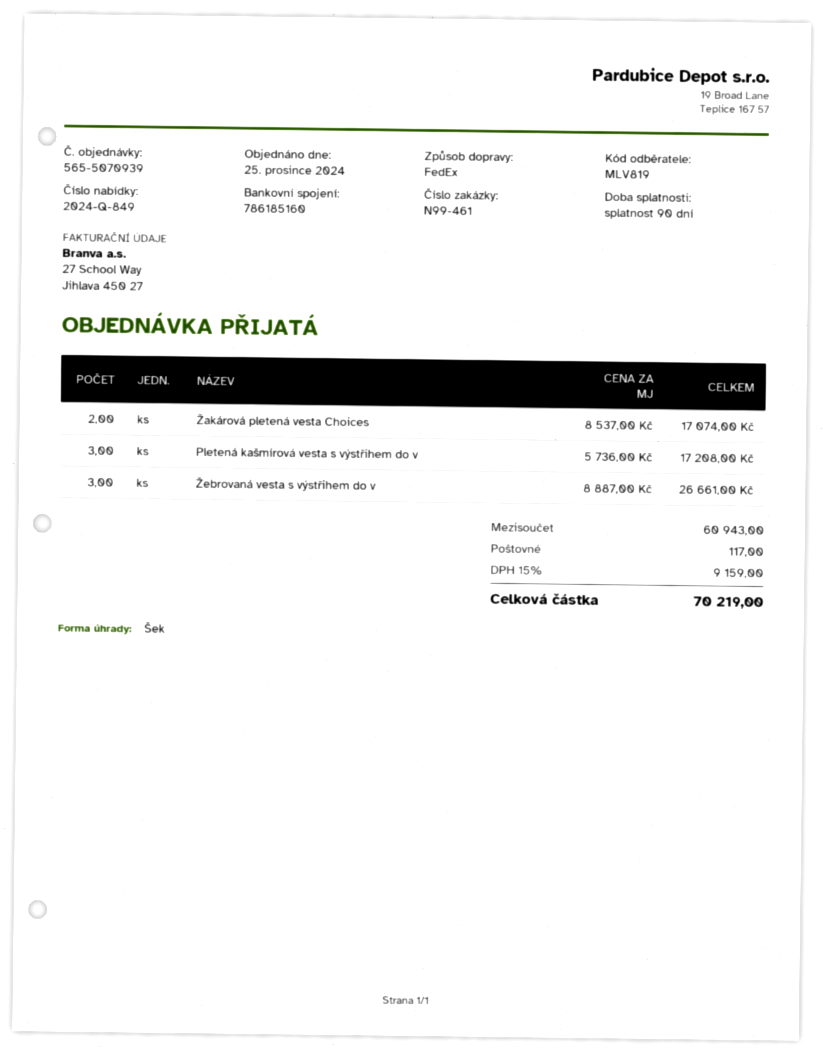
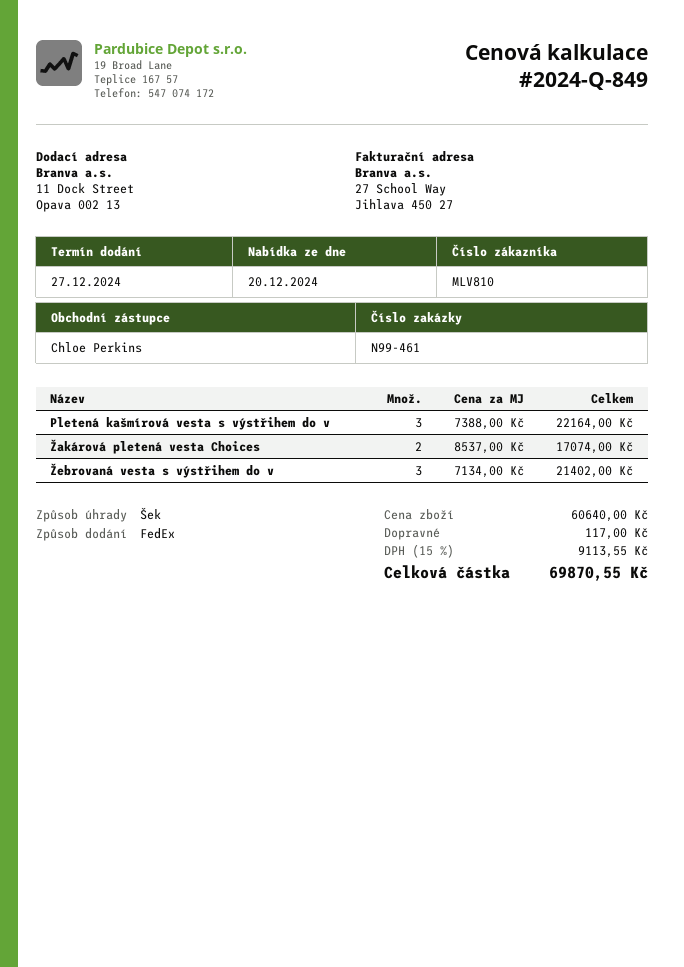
customer number: MLV819 -> MLV810
Pletená kašmírová vesta s výstřihem do v: 3 x 5736.00 = 17208.00 -> 3 x 7388.00 = 22164.00
Žebrovaná vesta s výstřihem do v: 3 x 8887.00 = 26661.00 -> 3 x 7134.00 = 21402.00
subtotal: 60943.00 -> 60640.00
tax: 15% = 9159.00 -> 15% = 9113.55
total: 70219.00 -> 69870.55

